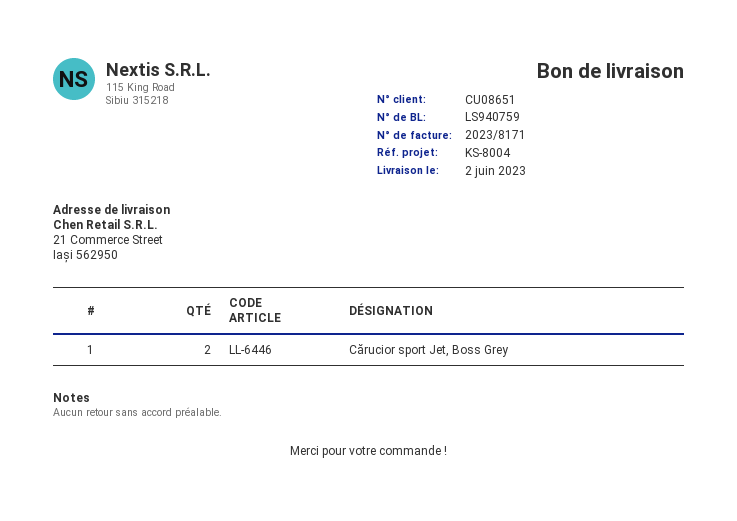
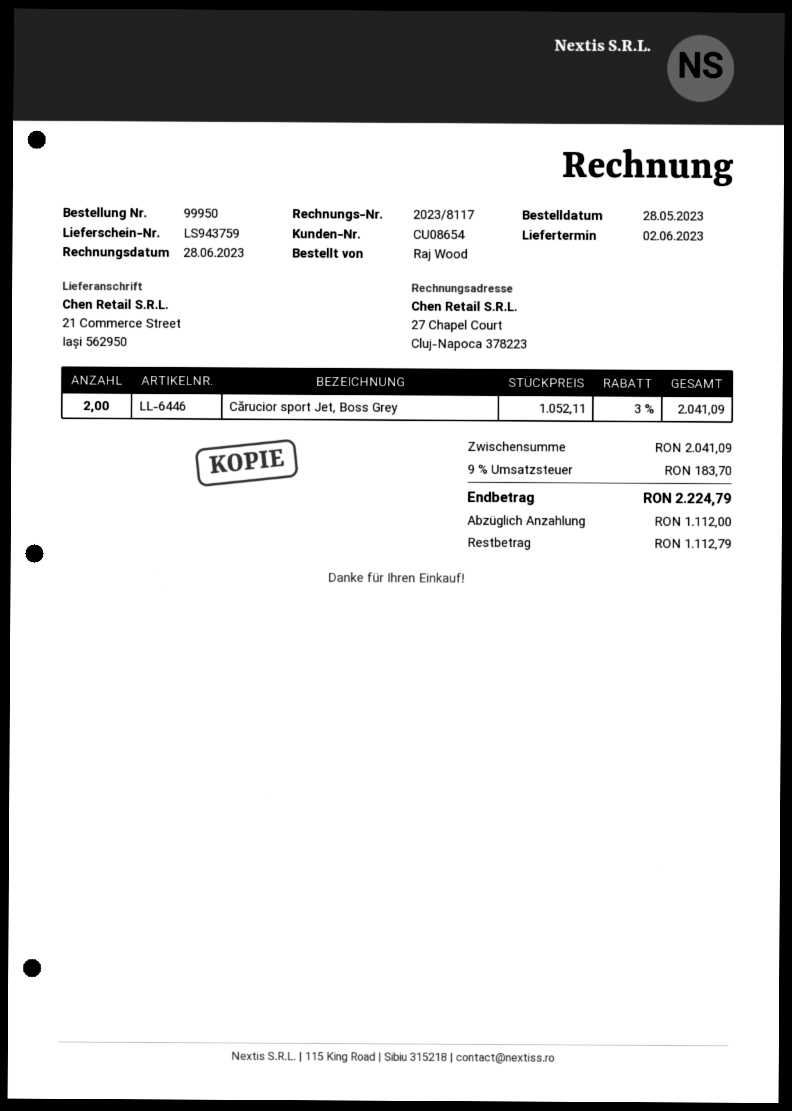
delivery note number: LS940759 -> LS943759
invoice number: 2023/8171 -> 2023/8117
customer number: CU08651 -> CU08654

